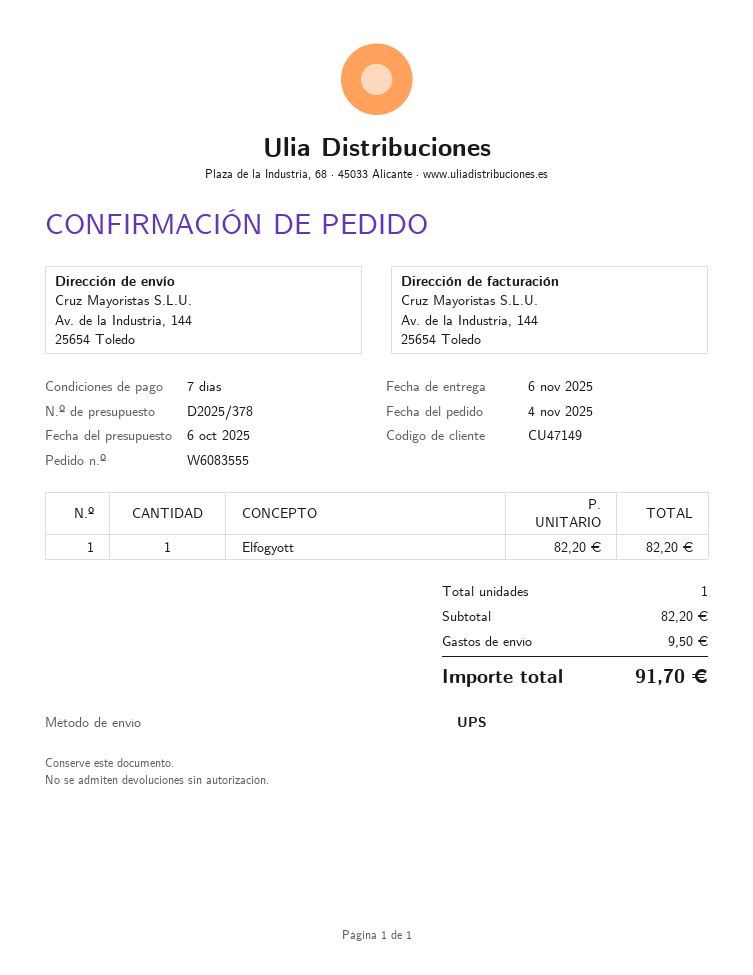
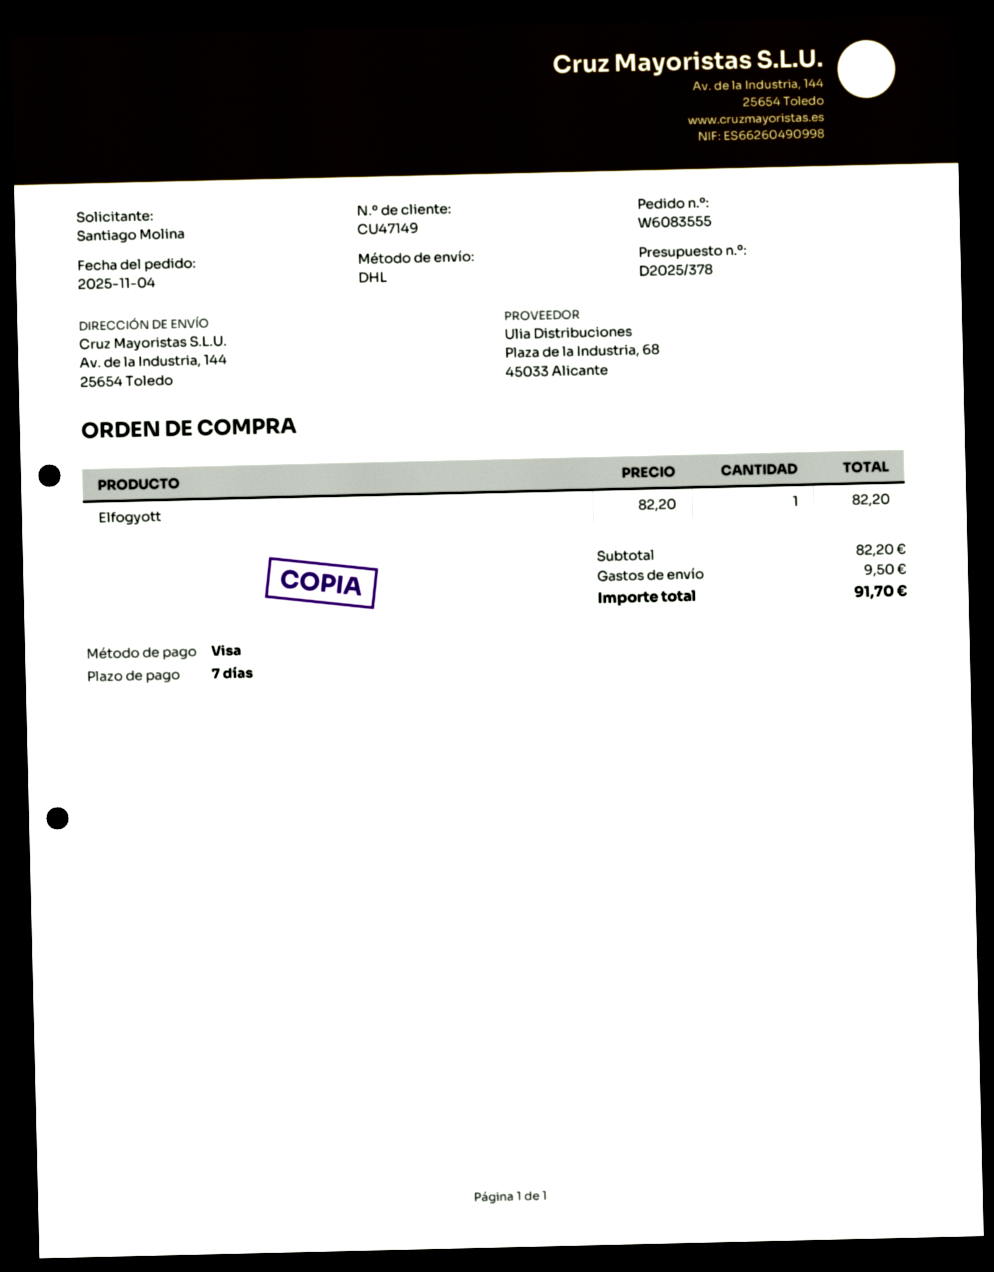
shipping method: UPS -> DHL

